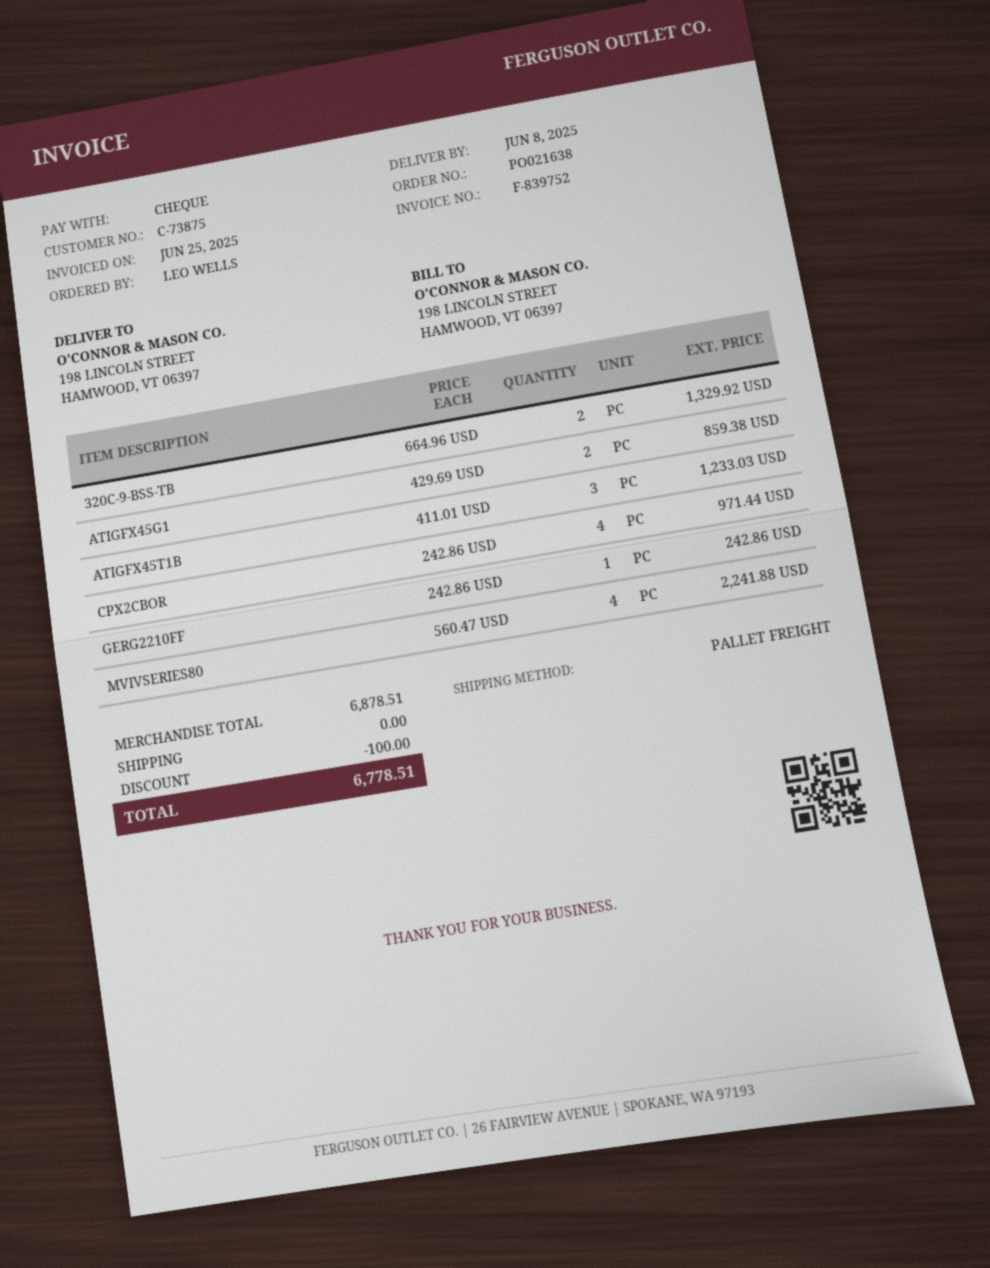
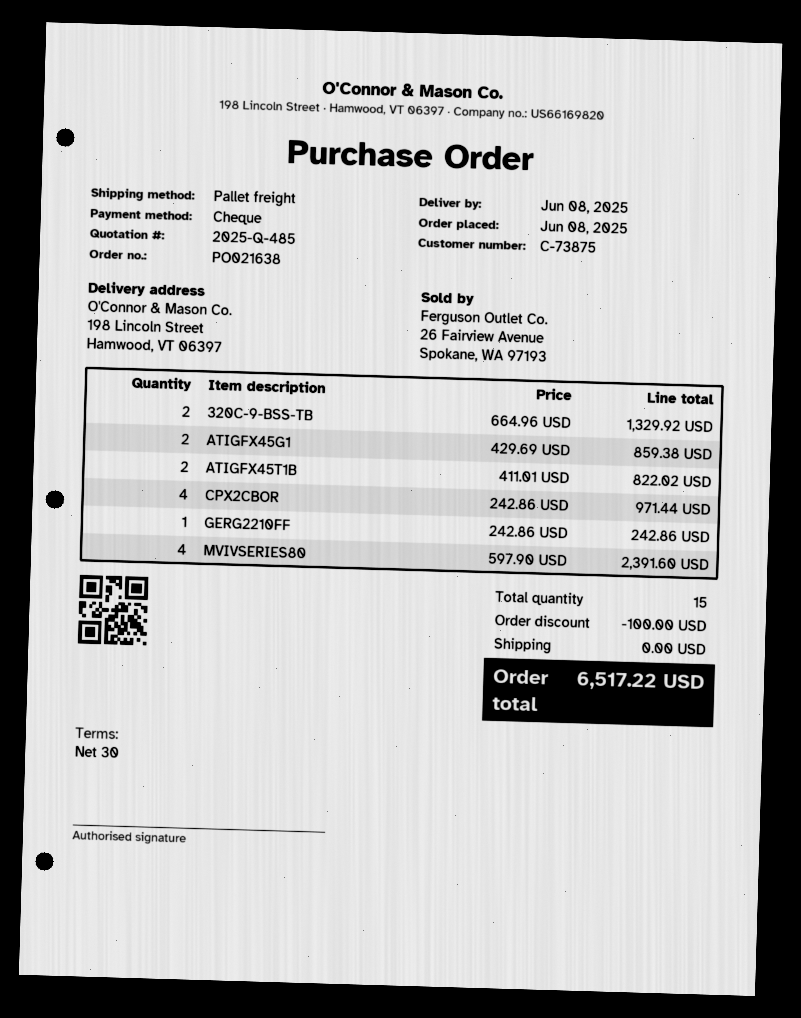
ATIGFX45T1B: 3 x 411.01 = 1233.03 -> 2 x 411.01 = 822.02
MVIVSERIES80: 4 x 560.47 = 2241.88 -> 4 x 597.90 = 2391.60
total: 6778.51 -> 6517.22

